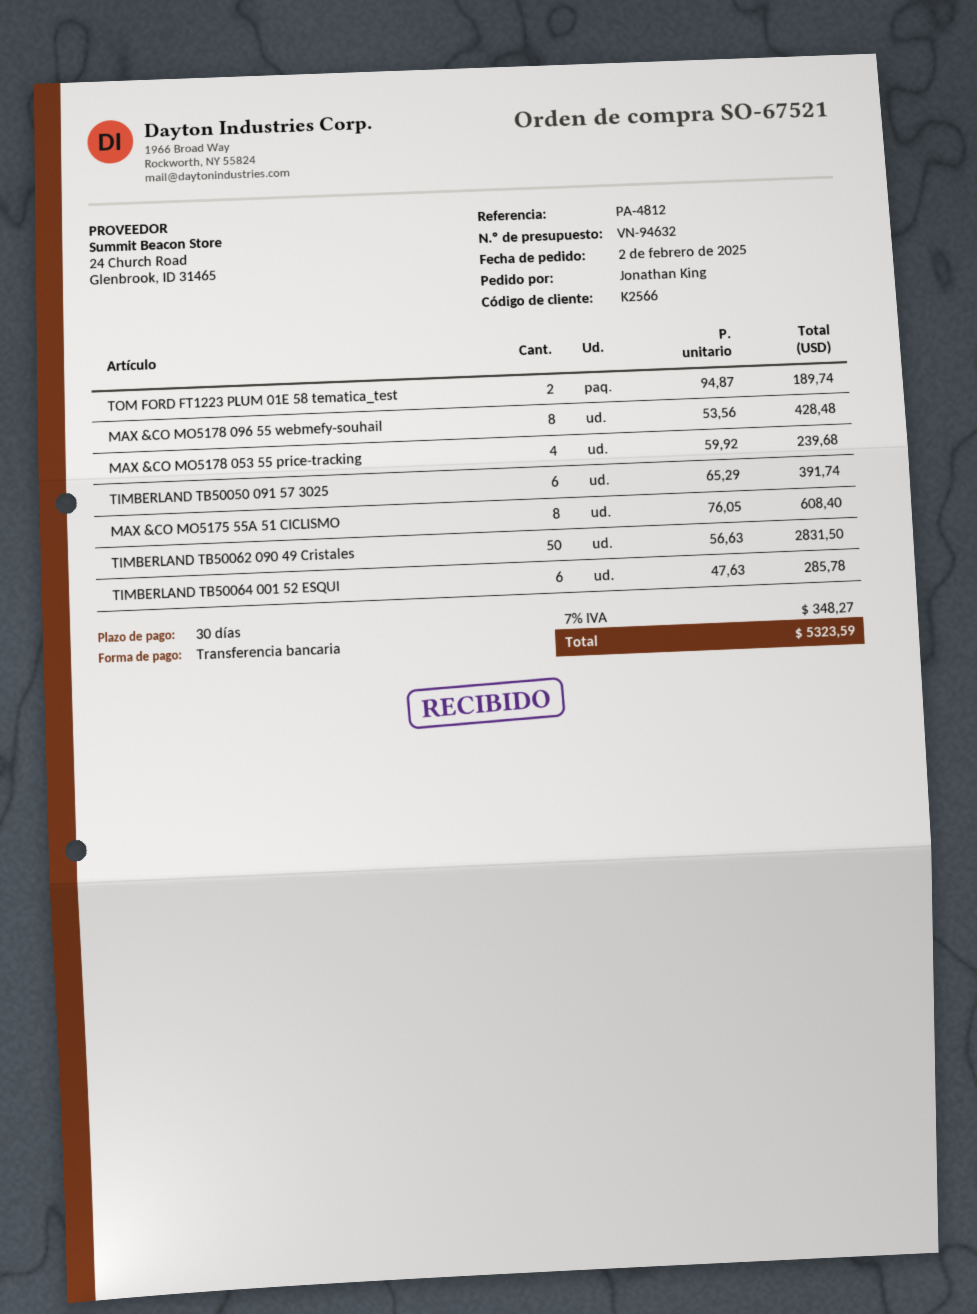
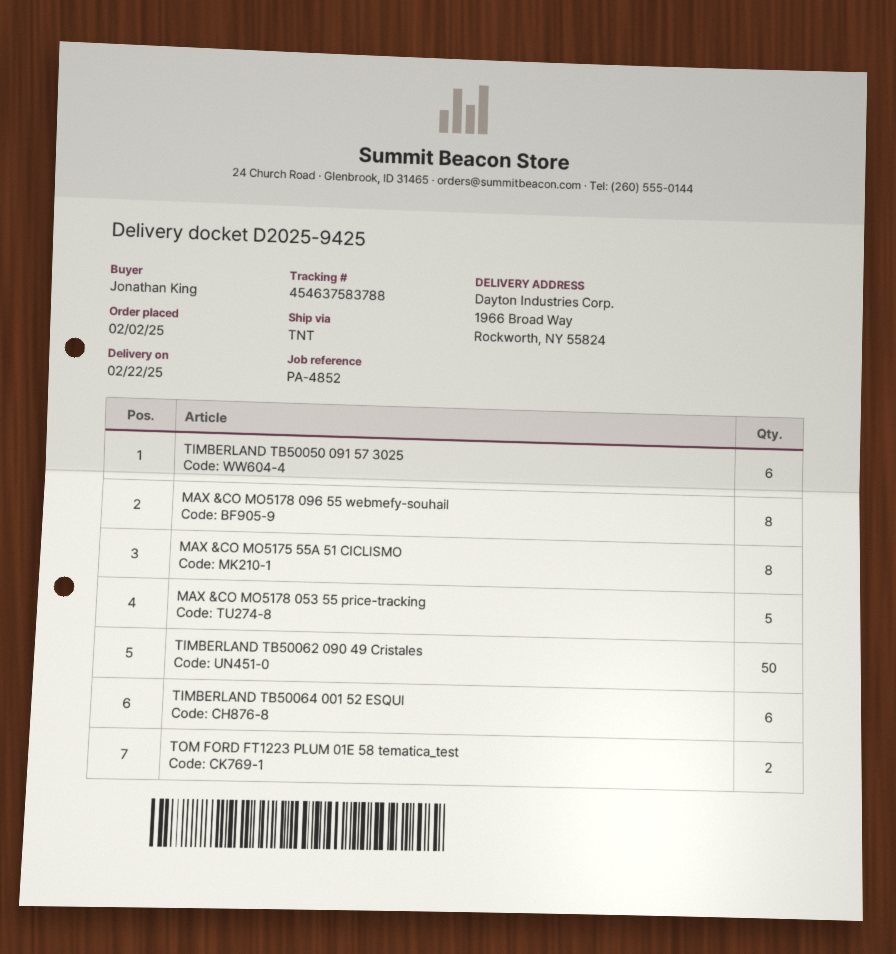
reference: PA-4812 -> PA-4852
MAX &CO MO5178 053 55 price-tracking: 4 -> 5

